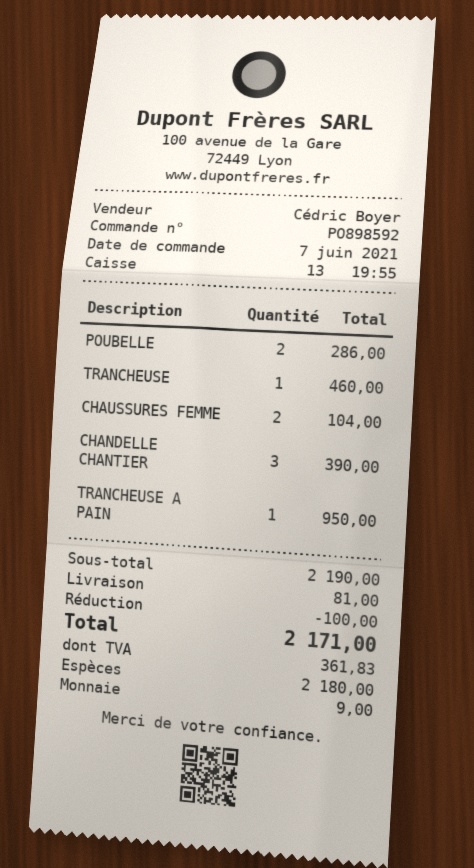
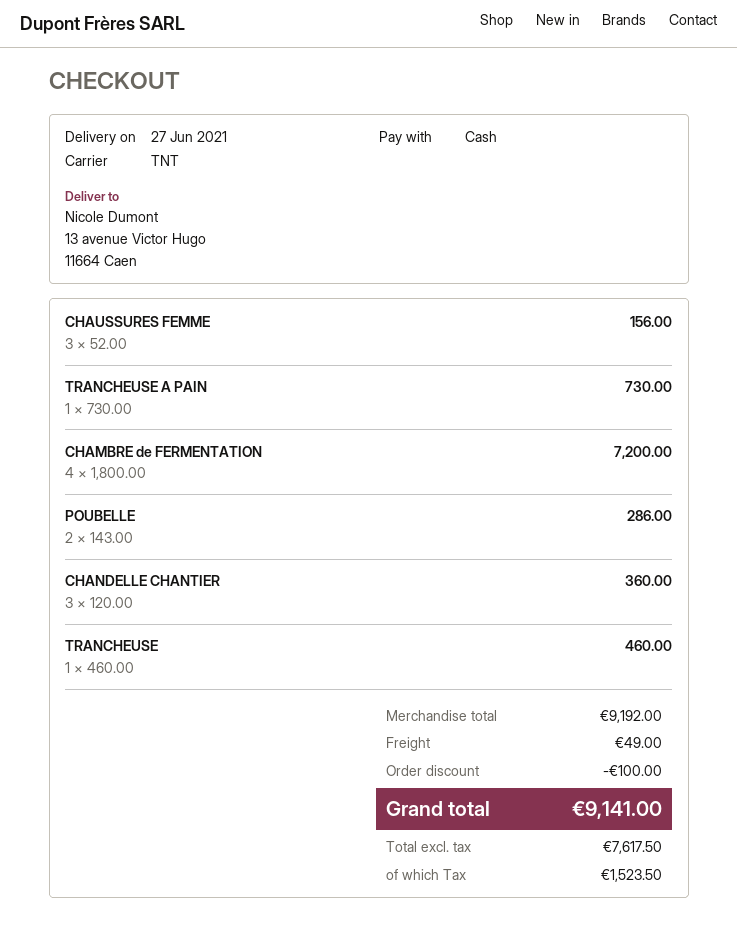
CHAUSSURES FEMME: 2 for 104.00 -> 3 for 156.00
CHANDELLE CHANTIER: 3 for 390.00 -> 3 for 360.00
TRANCHEUSE A PAIN: 1 for 950.00 -> 1 for 730.00
CHAMBRE de FERMENTATION: none -> 4 for 7200.00
subtotal: 2190.00 -> 9192.00
shipping: 81.00 -> 49.00
tax: 361.83 -> 1523.50
total: 2171.00 -> 9141.00

